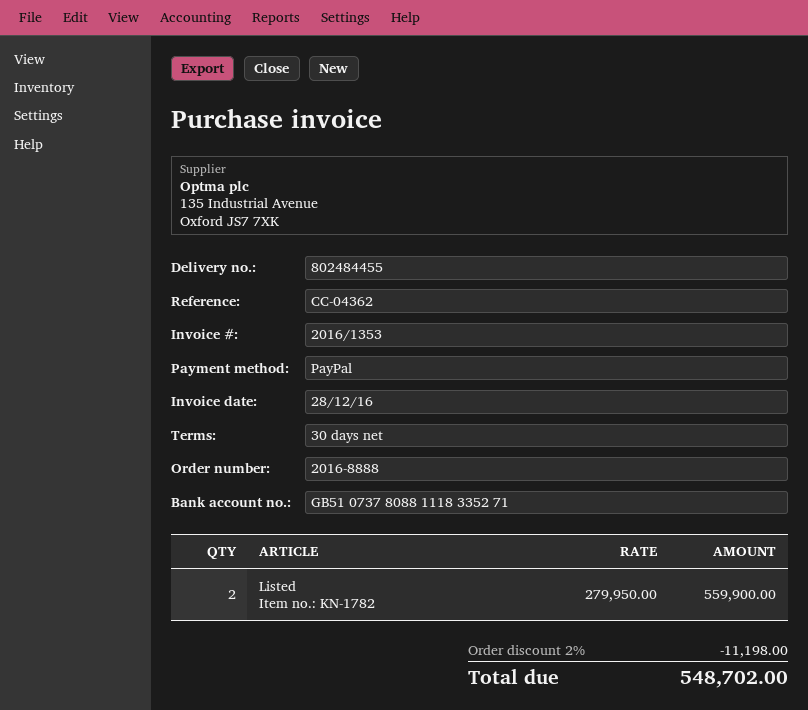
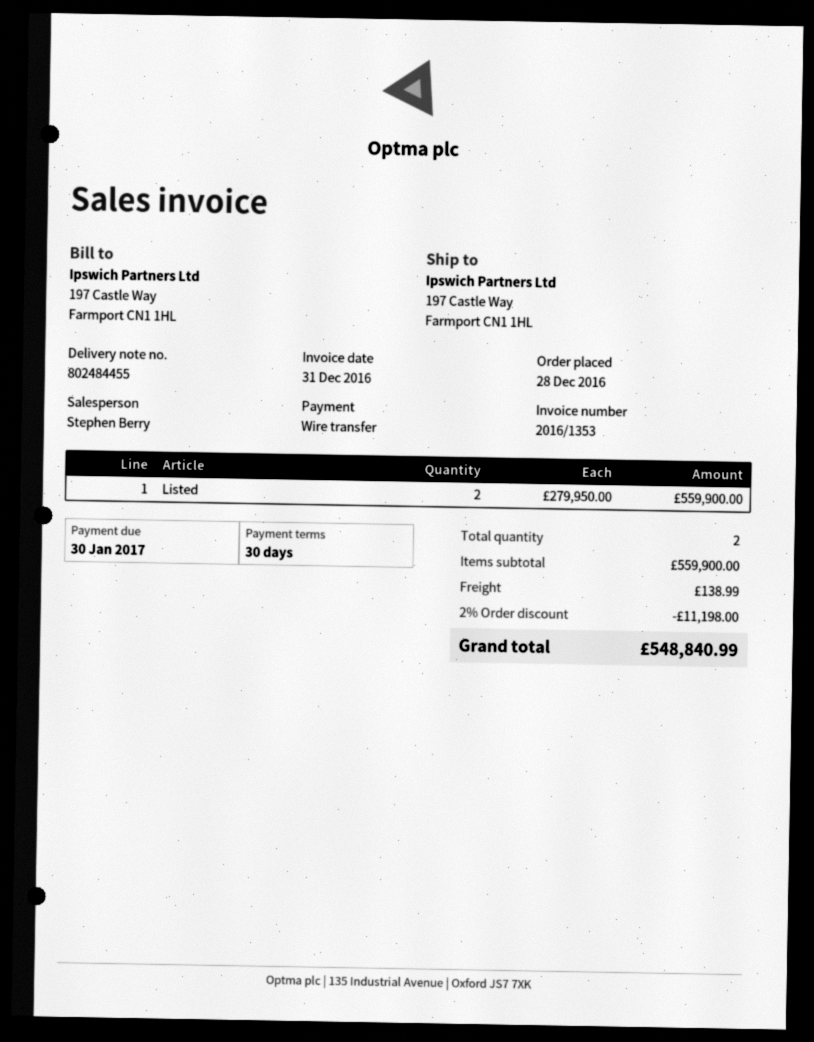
invoice date: 2016-12-28 -> 2016-12-31
payment method: PayPal -> bank transfer
shipping: none -> 138.99
total: 548702.00 -> 548840.99

